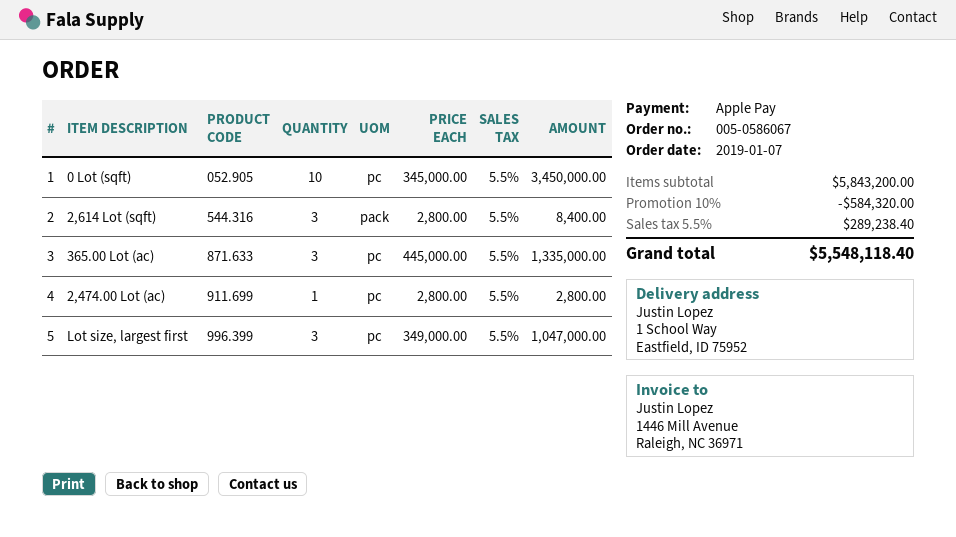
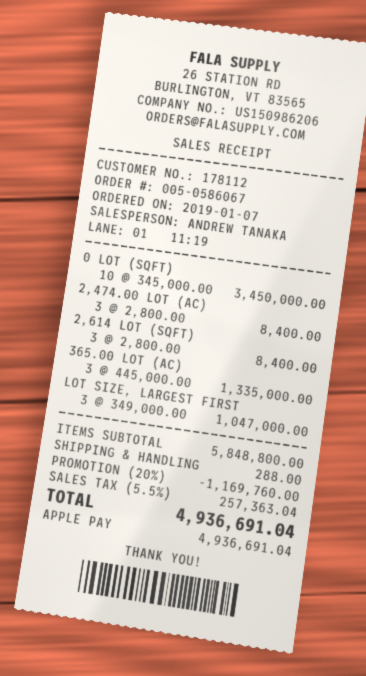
2,474.00 Lot (ac): 1 x 2800.00 = 2800.00 -> 3 x 2800.00 = 8400.00
subtotal: 5843200.00 -> 5848800.00
discount: 10% = 584320.00 -> 20% = 1169760.00
shipping: none -> 288.00
tax: 5.5% = 289238.40 -> 5.5% = 257363.04
total: 5548118.40 -> 4936691.04

